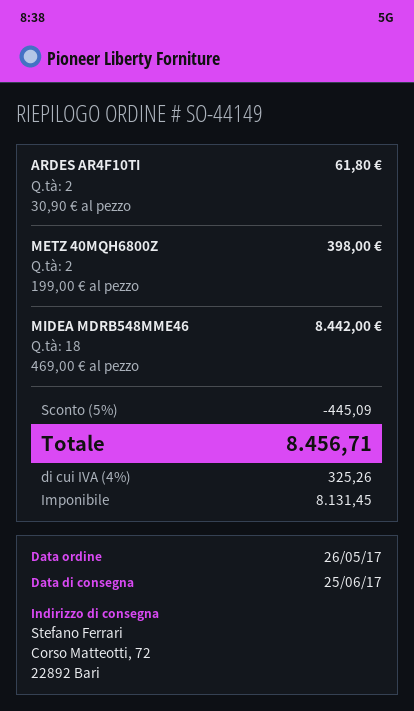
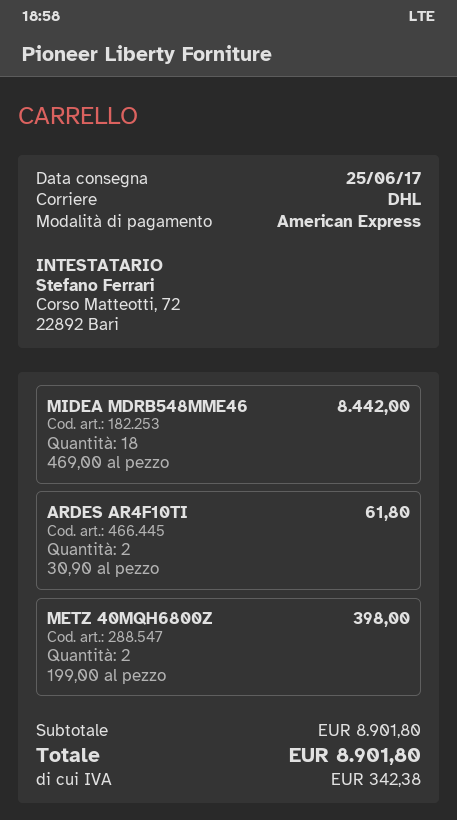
discount: 5% = 445.09 -> none
tax: 325.26 -> 342.38
total: 8456.71 -> 8901.80

